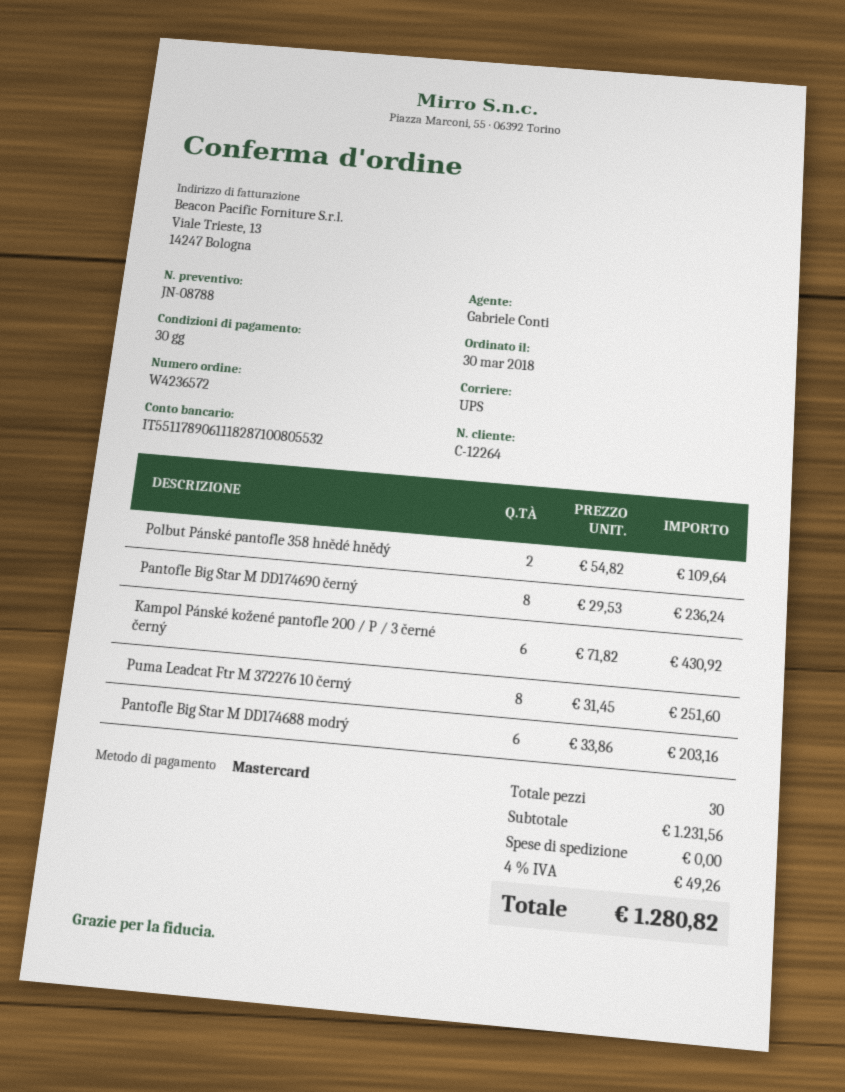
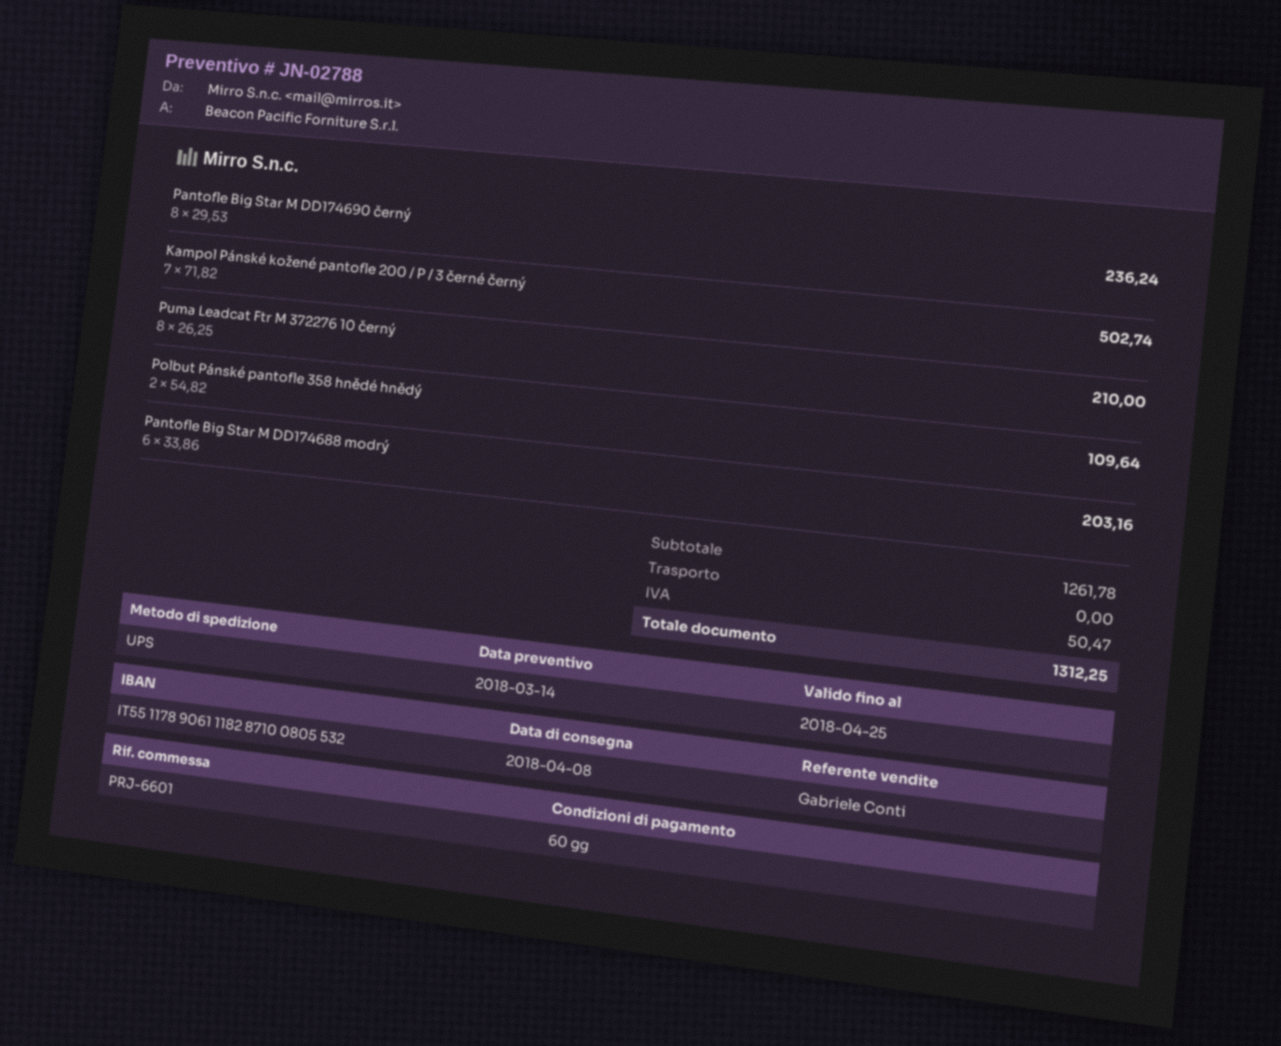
quote number: JN-08788 -> JN-02788
payment terms: 30 days -> 60 days
Kampol Pánské kožené pantofle 200 / P / 3 černé černý: 6 x 71.82 = 430.92 -> 7 x 71.82 = 502.74
Puma Leadcat Ftr M 372276 10 černý: 8 x 31.45 = 251.60 -> 8 x 26.25 = 210.00
subtotal: 1231.56 -> 1261.78
tax: 49.26 -> 50.47
total: 1280.82 -> 1312.25

